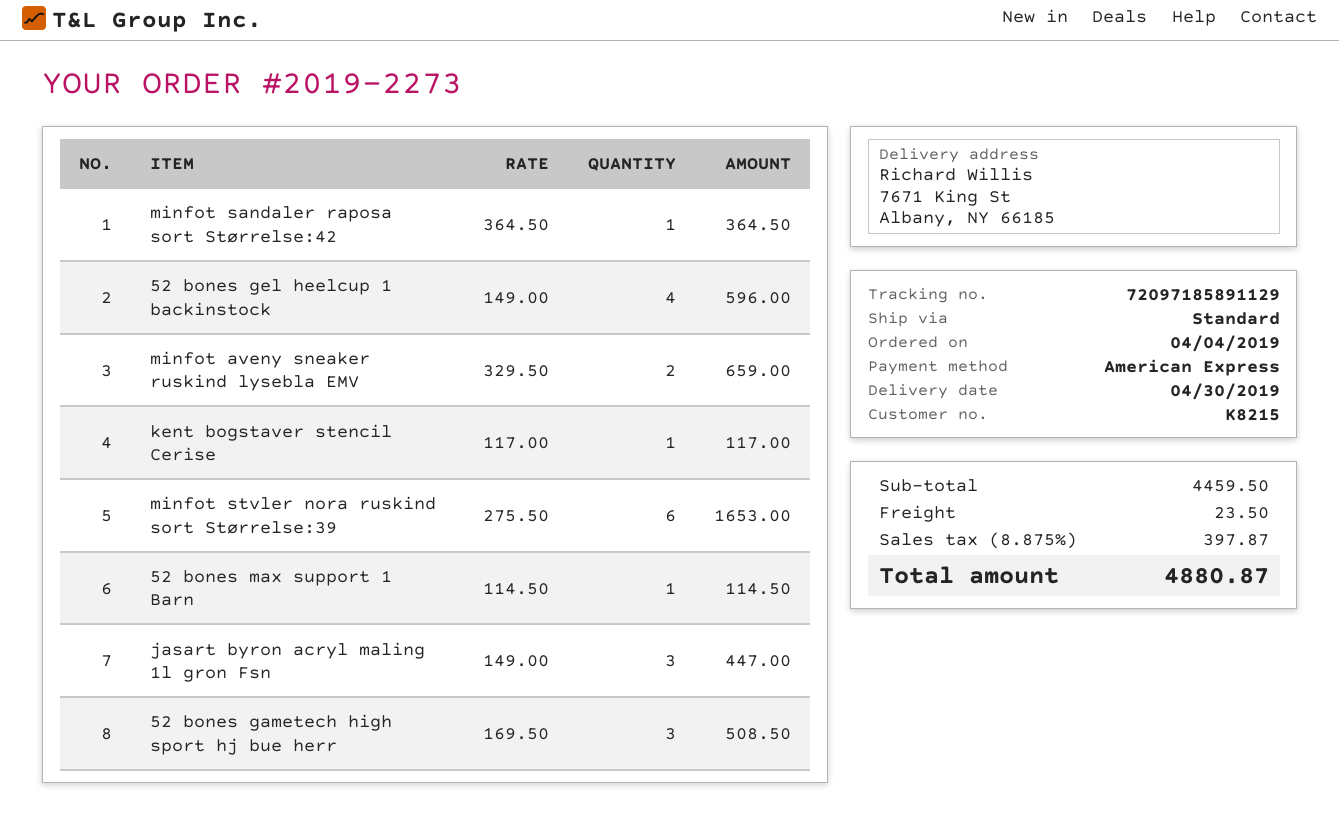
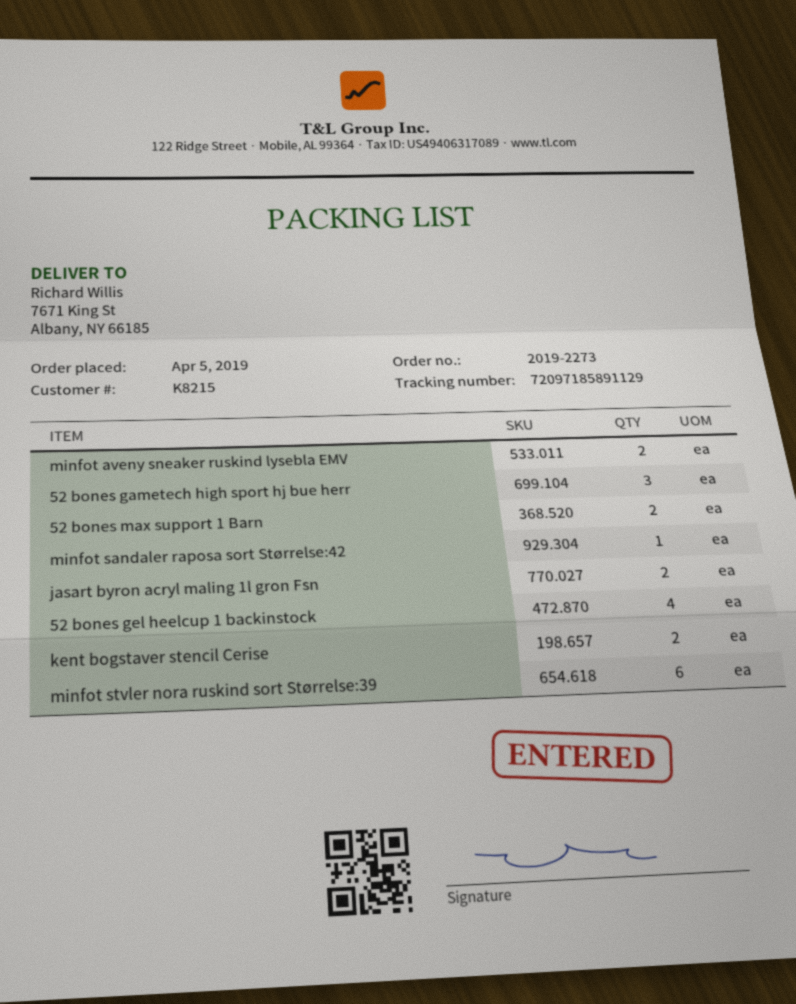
order date: 2019-04-04 -> 2019-04-05
kent bogstaver stencil Cerise: 1 -> 2
52 bones max support 1 Barn: 1 -> 2
jasart byron acryl maling 1l gron Fsn: 3 -> 2

